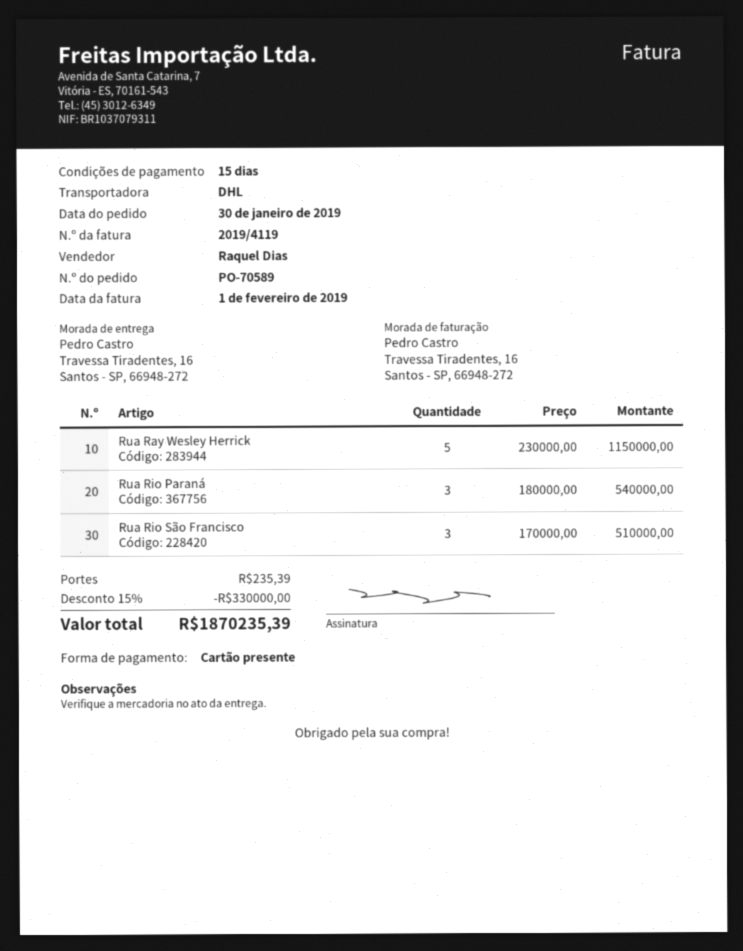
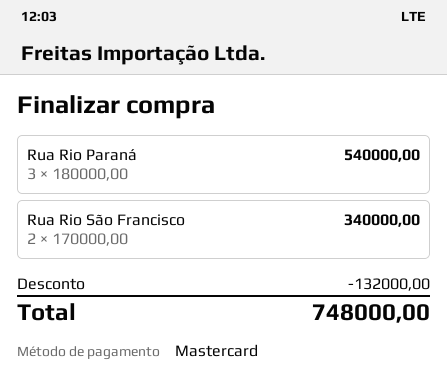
payment method: gift card -> Mastercard
Rua Ray Wesley Herrick: 5 x 230000.00 = 1150000.00 -> none
Rua Rio São Francisco: 3 x 170000.00 = 510000.00 -> 2 x 170000.00 = 340000.00
discount: 330000.00 -> 132000.00
shipping: 235.39 -> none
total: 1870235.39 -> 748000.00

